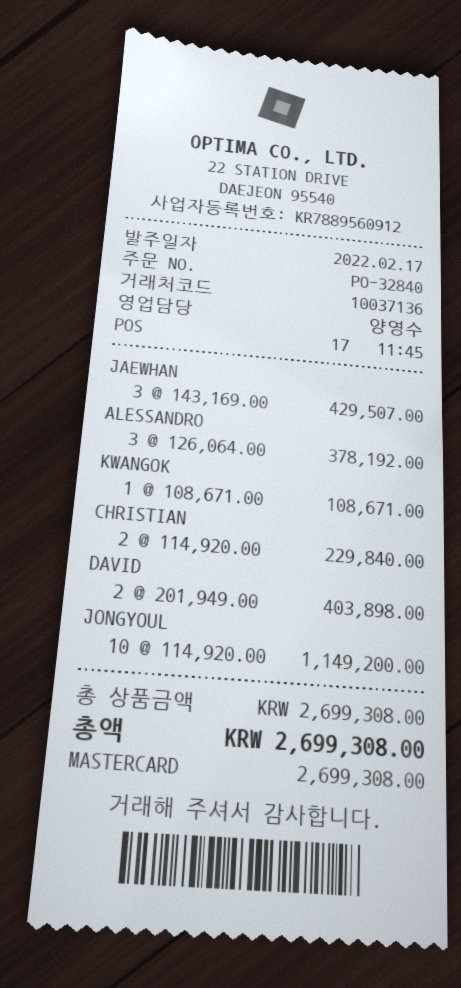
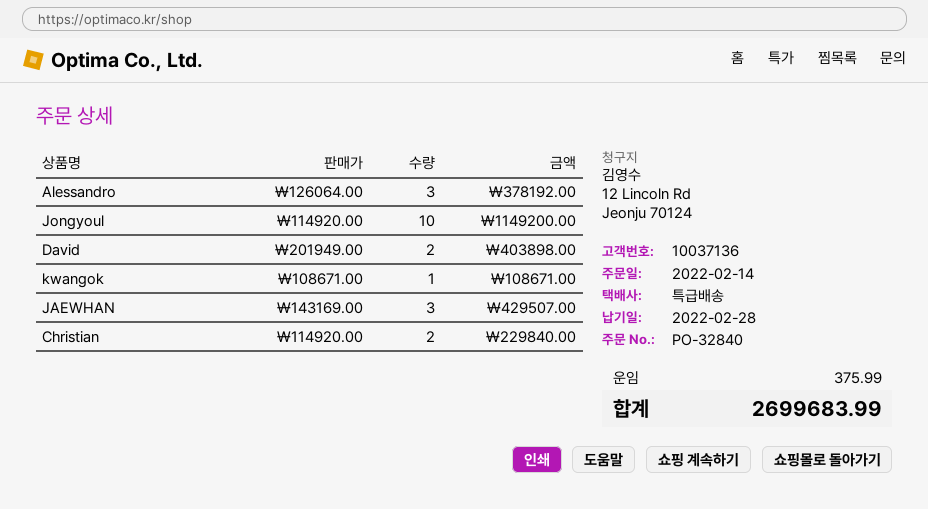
order date: 2022-02-17 -> 2022-02-14
shipping: none -> 375.99
total: 2699308.00 -> 2699683.99

